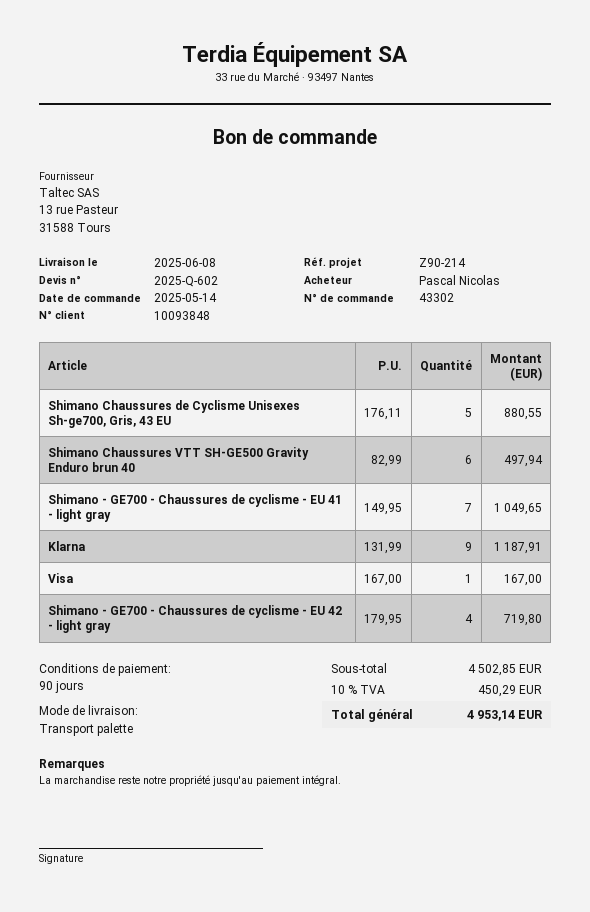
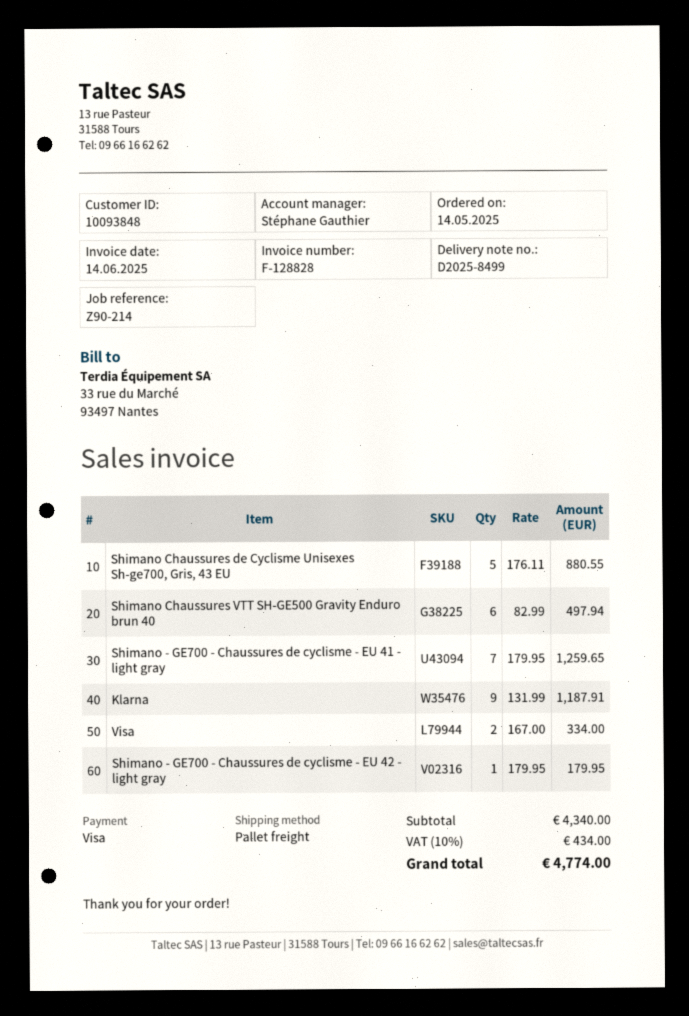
Shimano - GE700 - Chaussures de cyclisme - EU 41 - light gray: 7 x 149.95 = 1049.65 -> 7 x 179.95 = 1259.65
Visa: 1 x 167.00 = 167.00 -> 2 x 167.00 = 334.00
Shimano - GE700 - Chaussures de cyclisme - EU 42 - light gray: 4 x 179.95 = 719.80 -> 1 x 179.95 = 179.95
subtotal: 4502.85 -> 4340.00
tax: 10% = 450.29 -> 10% = 434.00
total: 4953.14 -> 4774.00

